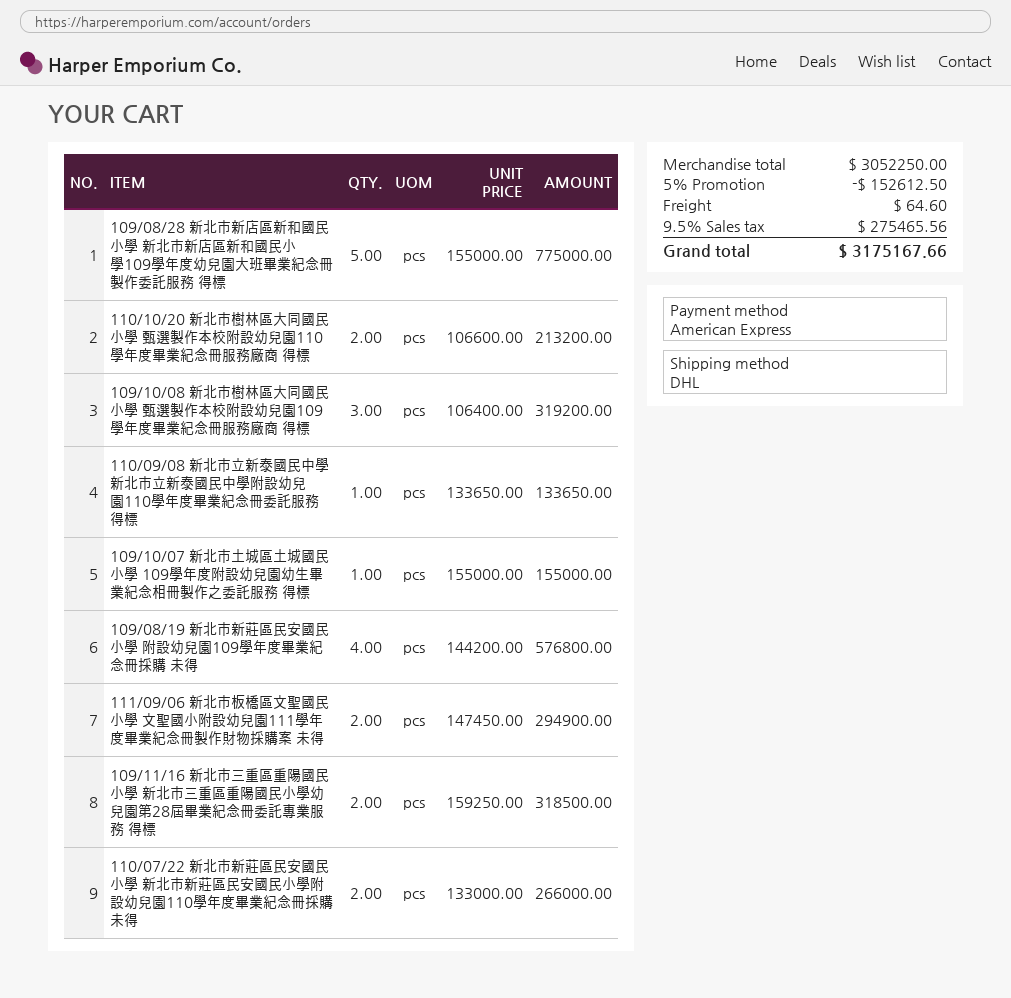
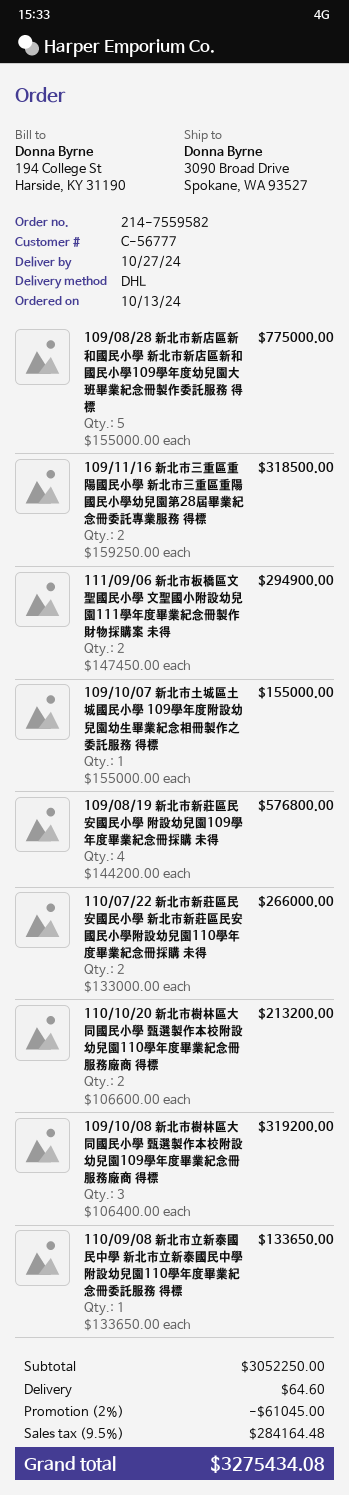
discount: 5% = 152612.50 -> 2% = 61045.00
tax: 9.5% = 275465.56 -> 9.5% = 284164.48
total: 3175167.66 -> 3275434.08

